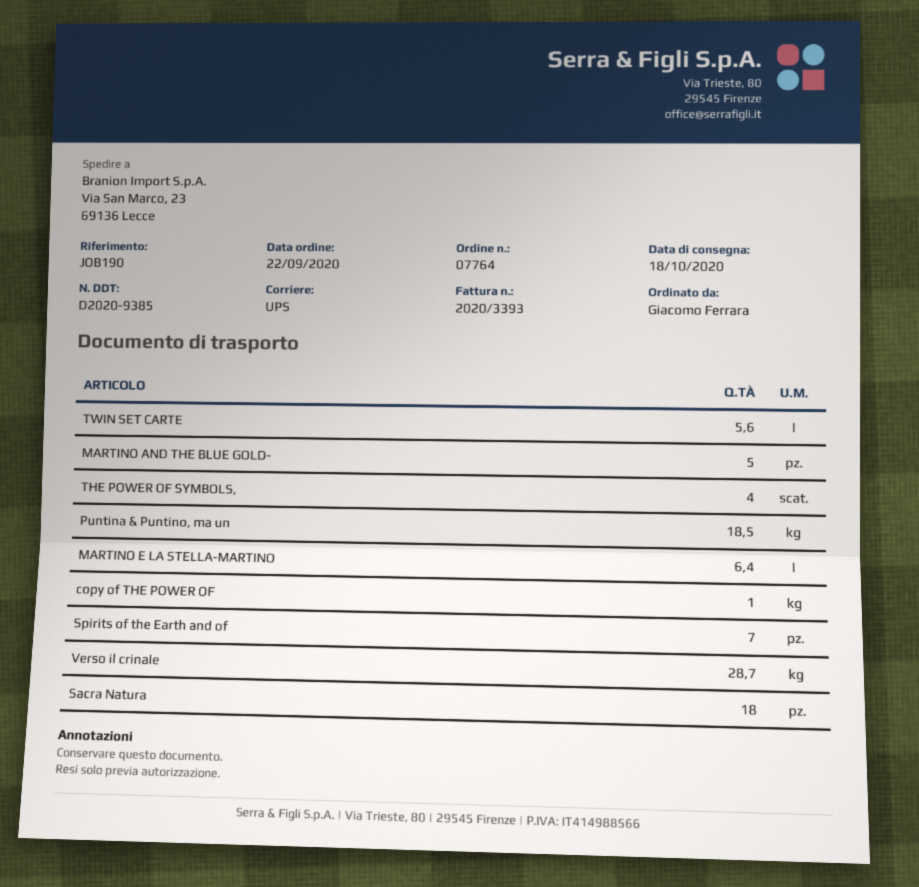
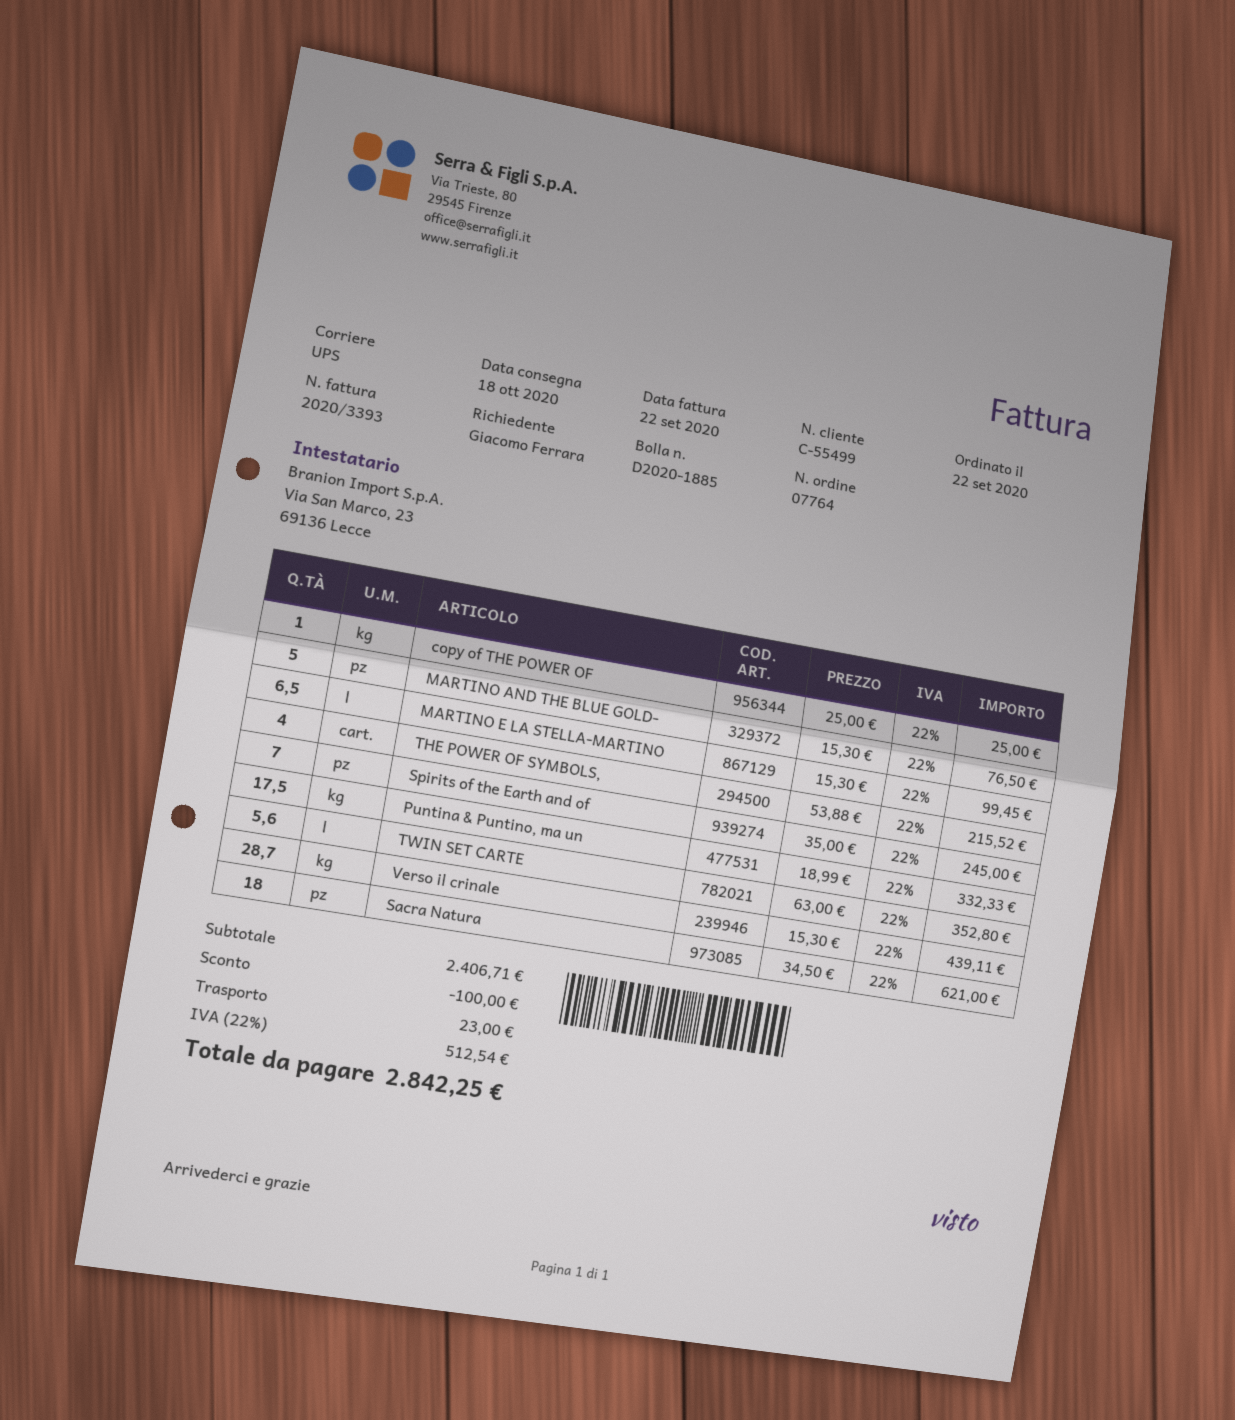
delivery note number: D2020-9385 -> D2020-1885
Puntina & Puntino, ma un: 18.5 -> 17.5
MARTINO E LA STELLA-MARTINO: 6.4 -> 6.5

